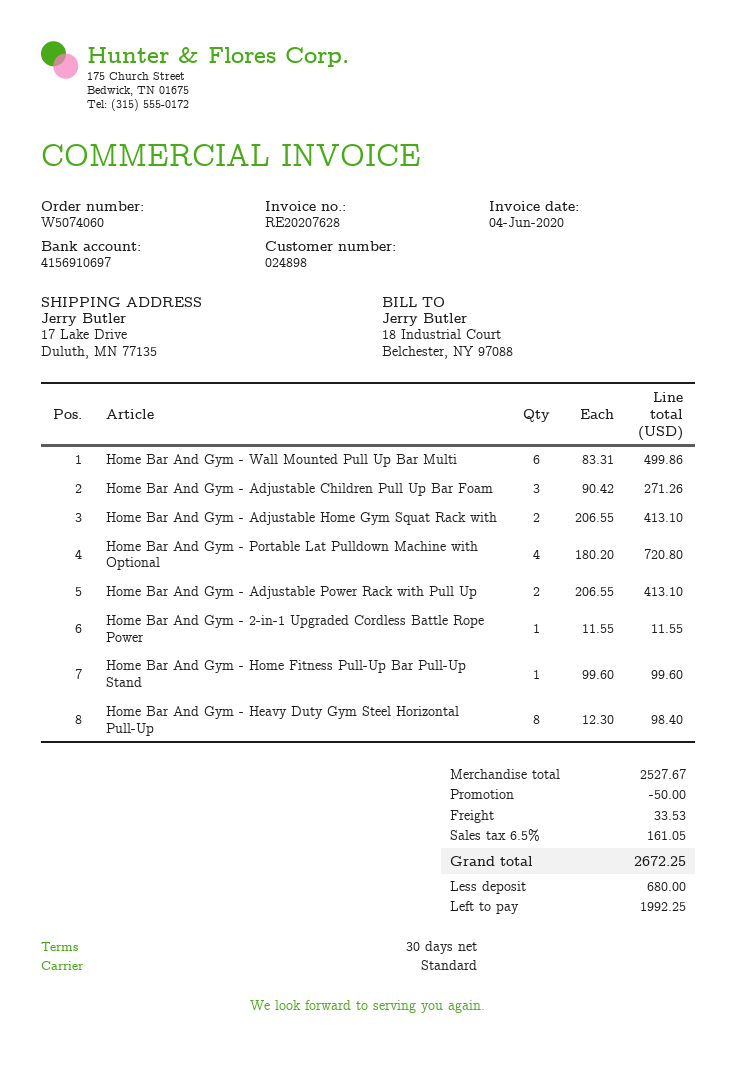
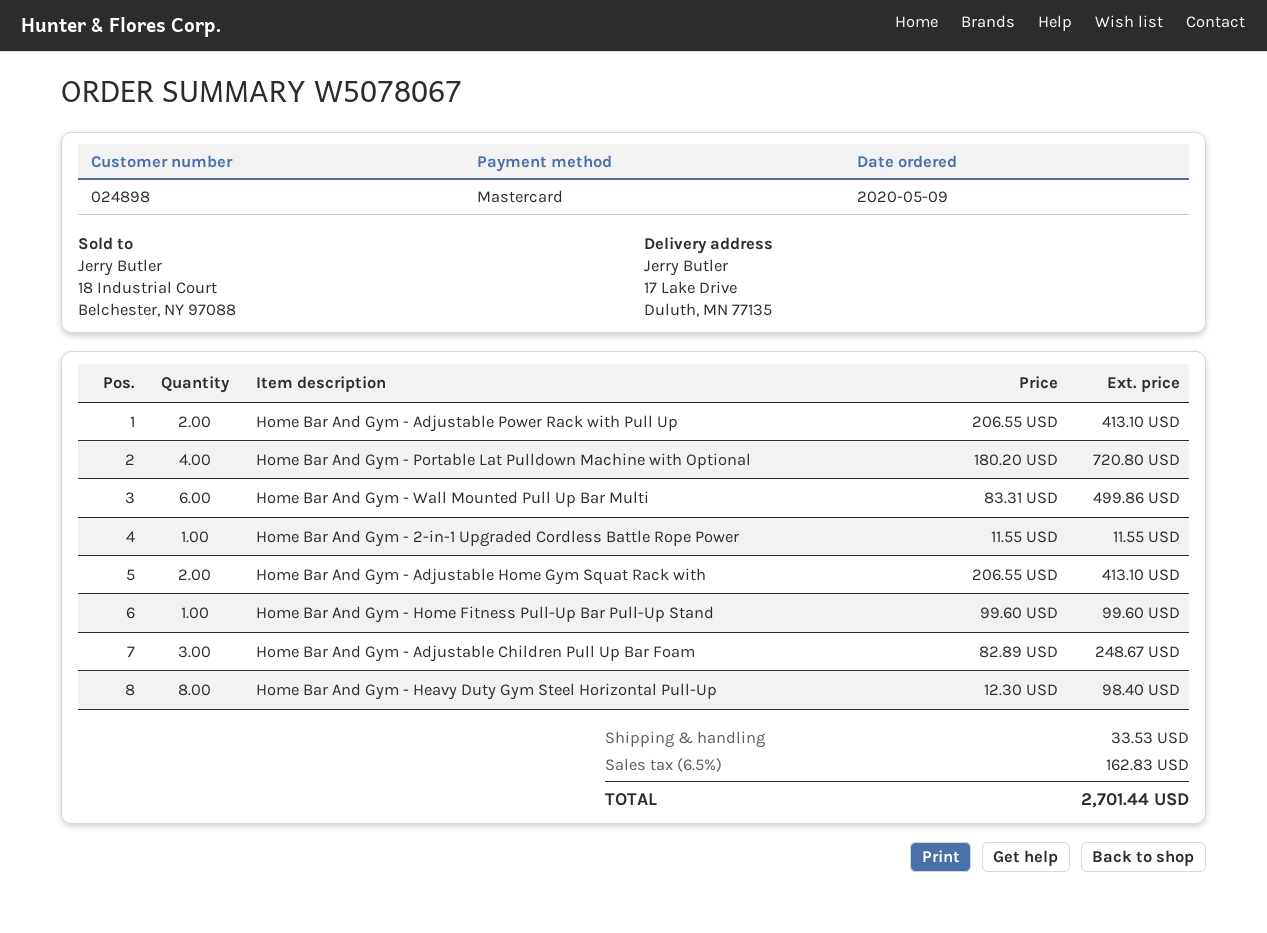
order number: W5074060 -> W5078067
Home Bar And Gym - Adjustable Children Pull Up Bar Foam: 3 x 90.42 = 271.26 -> 3 x 82.89 = 248.67
discount: 50.00 -> none
tax: 6.5% = 161.05 -> 6.5% = 162.83
total: 2672.25 -> 2701.44

